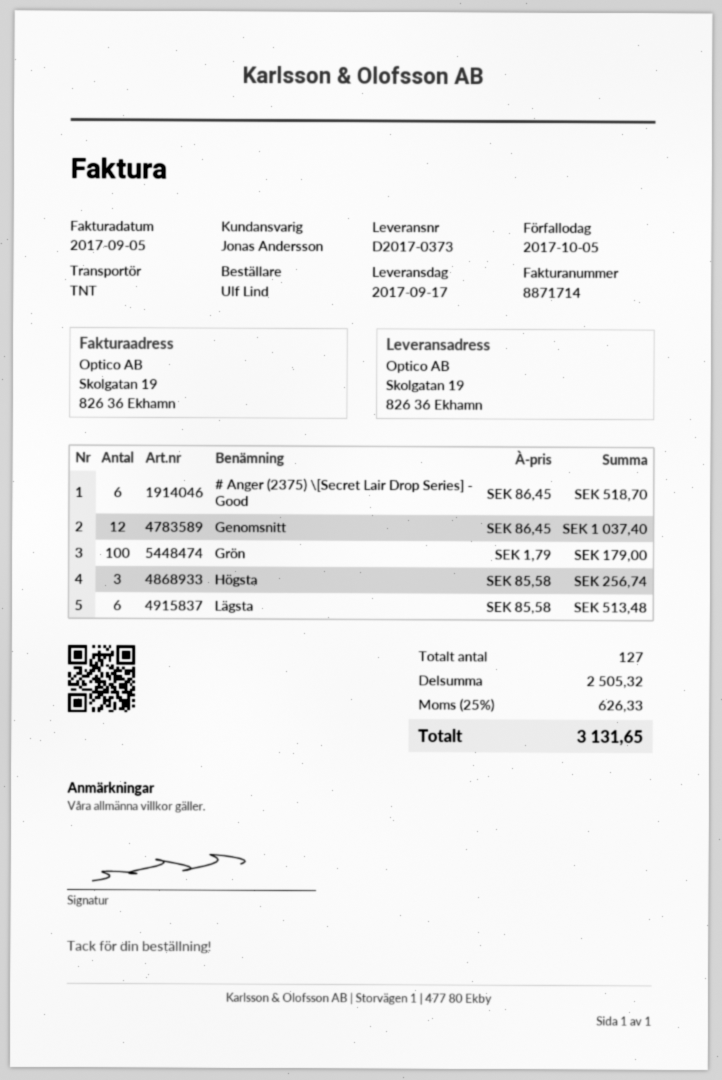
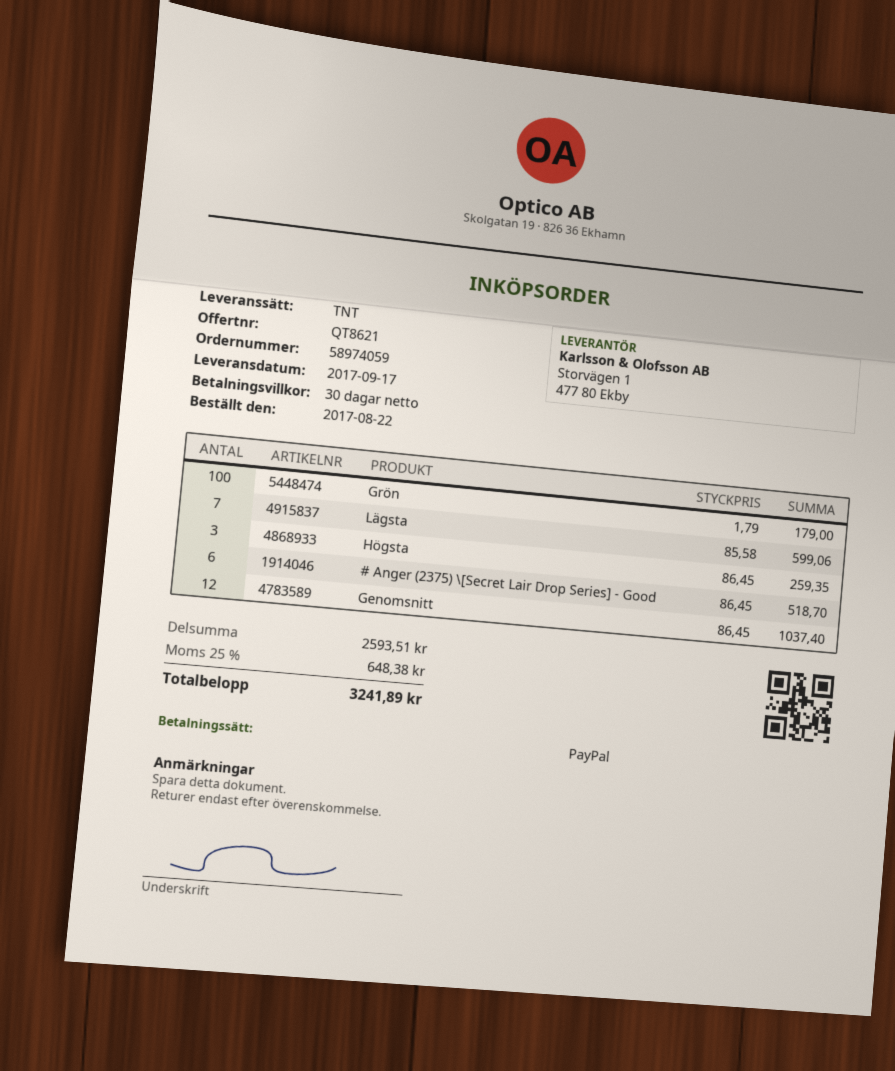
Högsta: 3 x 85.58 = 256.74 -> 3 x 86.45 = 259.35
Lägsta: 6 x 85.58 = 513.48 -> 7 x 85.58 = 599.06
subtotal: 2505.32 -> 2593.51
tax: 25% = 626.33 -> 25% = 648.38
total: 3131.65 -> 3241.89

